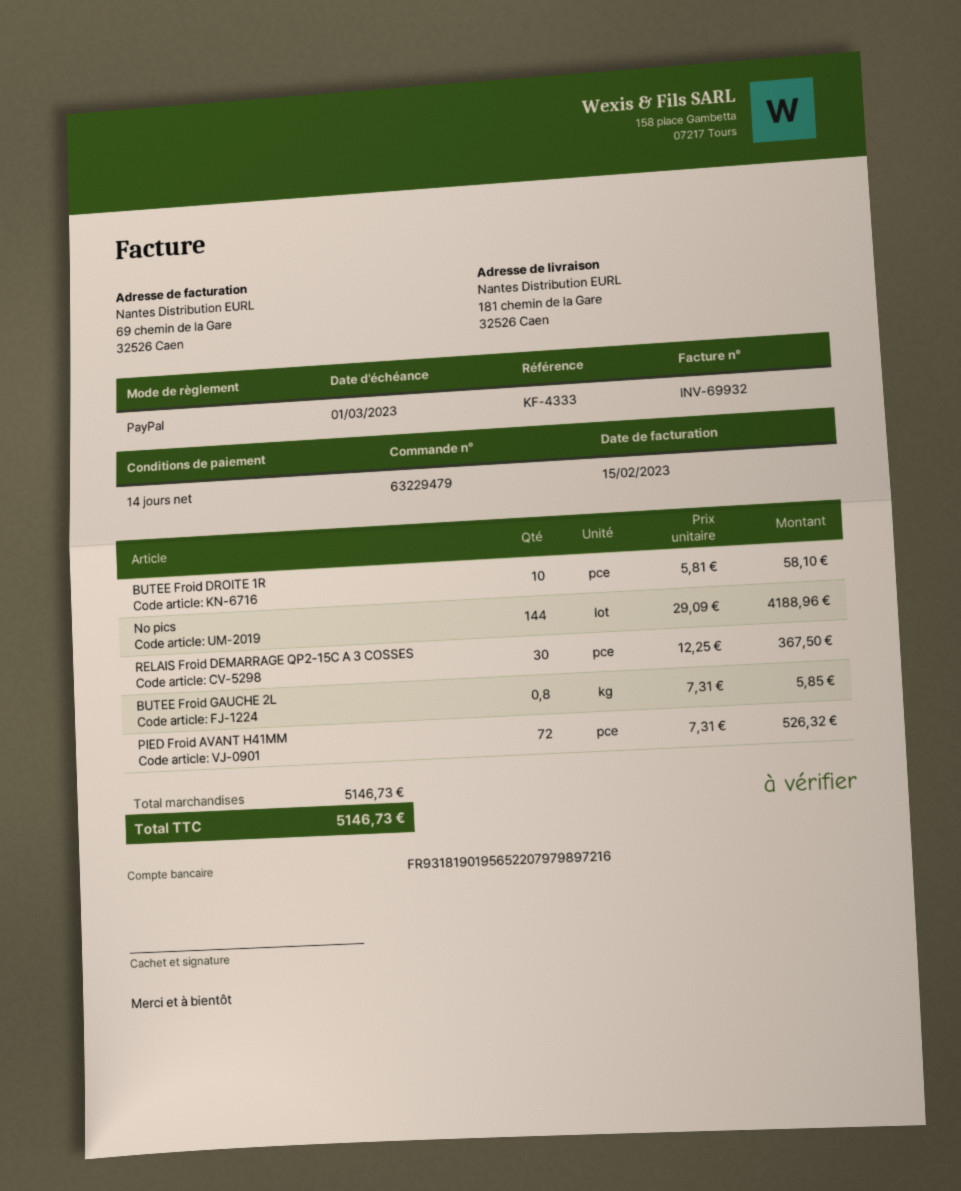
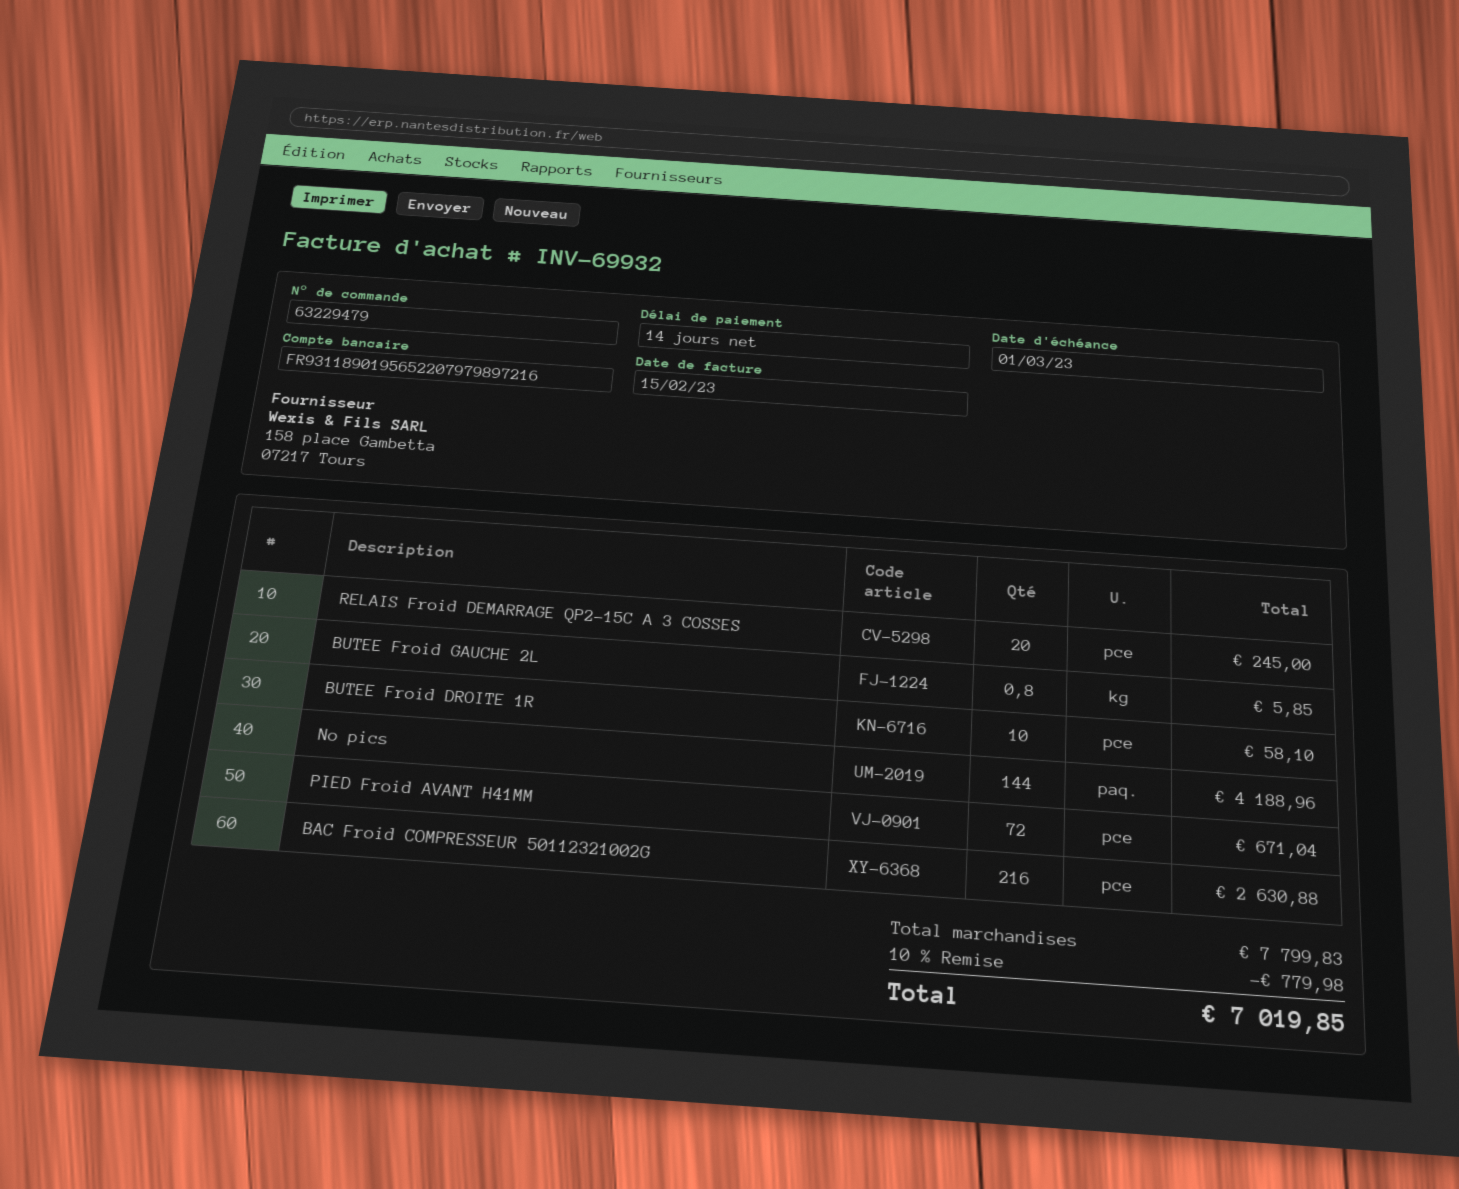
bank account: FR9318190195652207979897216 -> FR9311890195652207979897216
RELAIS Froid DEMARRAGE QP2-15C A 3 COSSES: 30 for 367.50 -> 20 for 245.00
PIED Froid AVANT H41MM: 72 for 526.32 -> 72 for 671.04
BAC Froid COMPRESSEUR 50112321002G: none -> 216 for 2630.88
subtotal: 5146.73 -> 7799.83
discount: none -> 10% = 779.98
total: 5146.73 -> 7019.85

